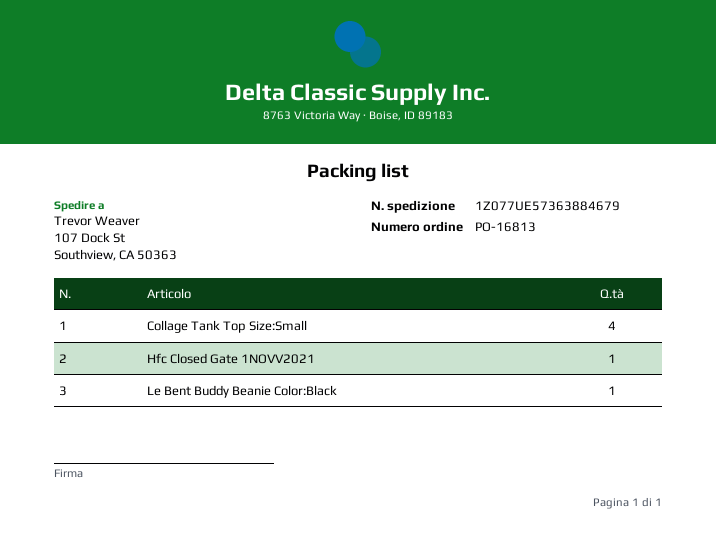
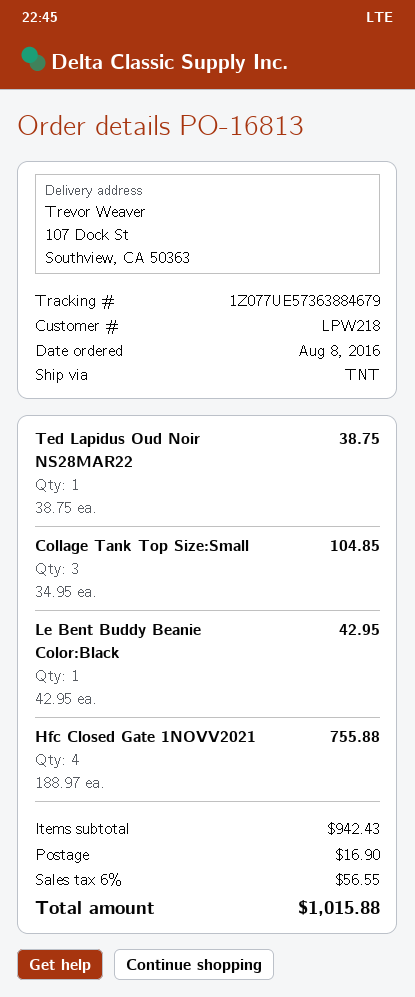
Collage Tank Top Size:Small: 4 -> 3
Hfc Closed Gate 1NOVV2021: 1 -> 4
Ted Lapidus Oud Noir NS28MAR22: none -> 1

